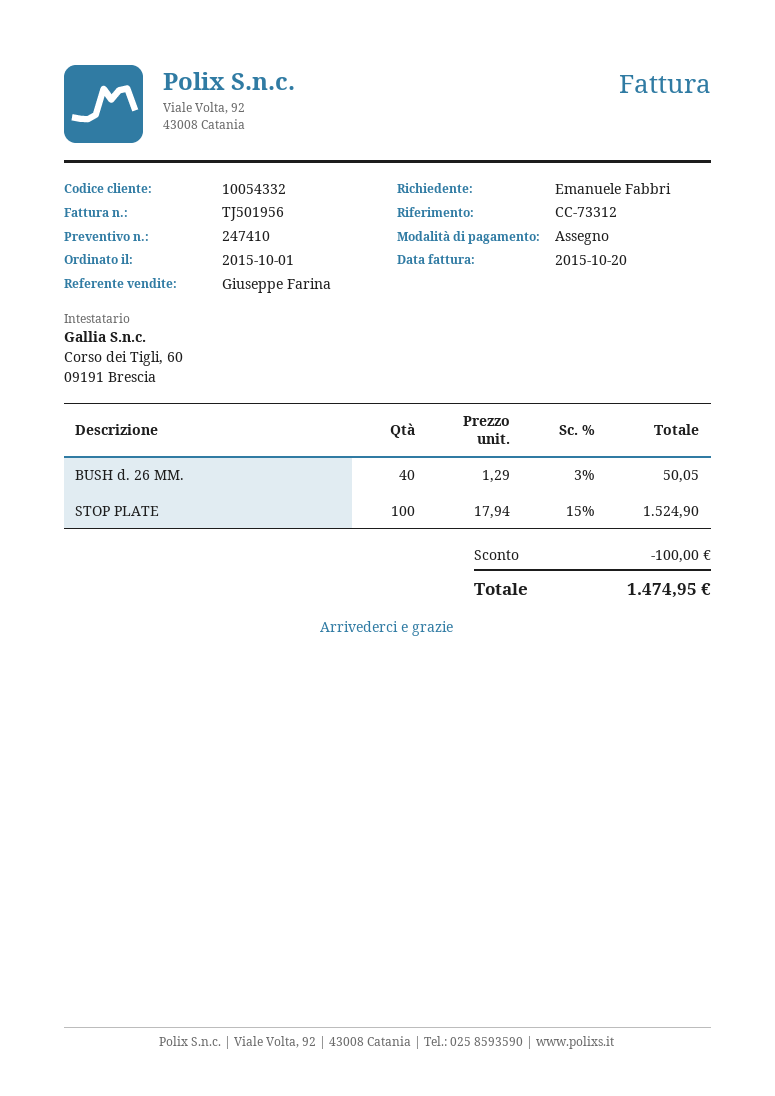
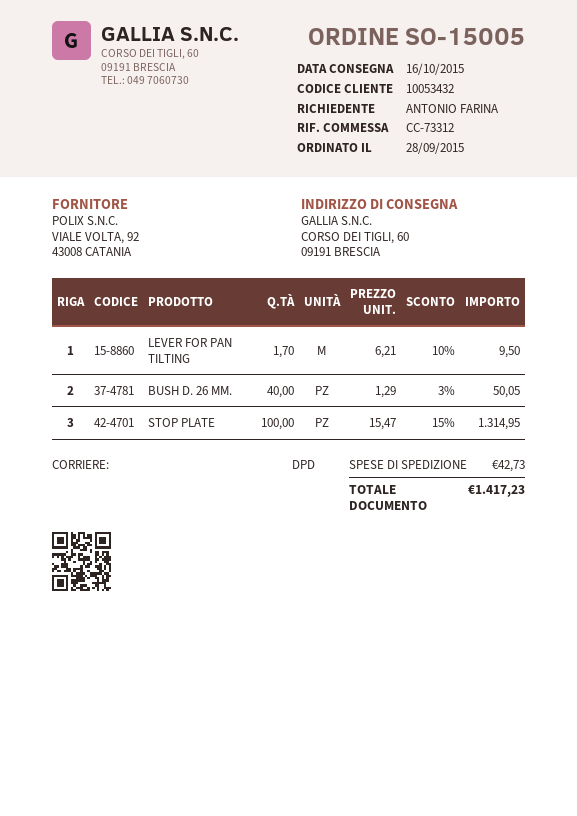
order date: 2015-10-01 -> 2015-09-28
customer number: 10054332 -> 10053432
ordered by: Emanuele Fabbri -> ANTONIO FARINA
STOP PLATE: 100 x 17.94 - 15% = 1524.90 -> 100 x 15.47 - 15% = 1314.95
LEVER FOR PAN TILTING: none -> 1.7 x 6.21 - 10% = 9.50
discount: 100.00 -> none
shipping: none -> 42.73
total: 1474.95 -> 1417.23

